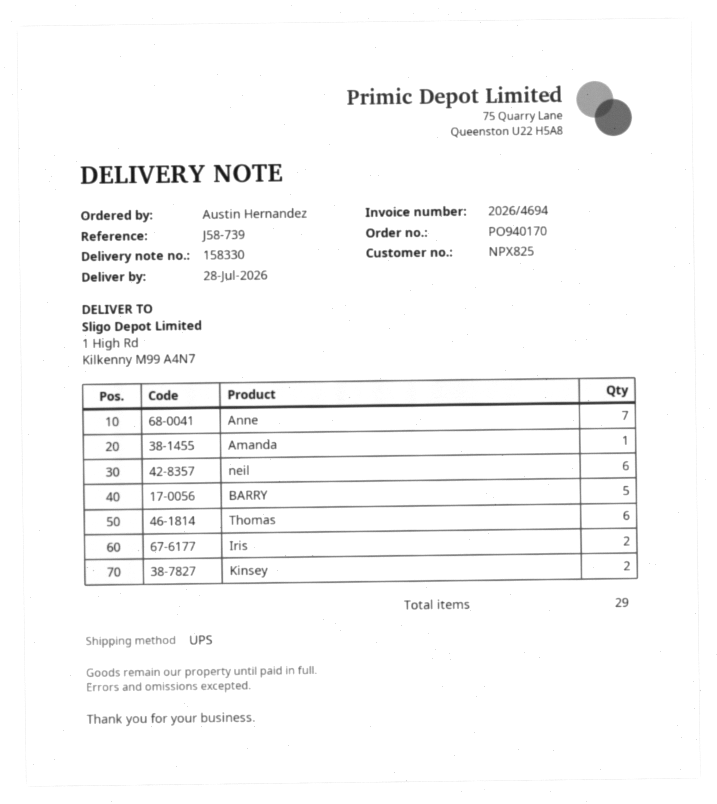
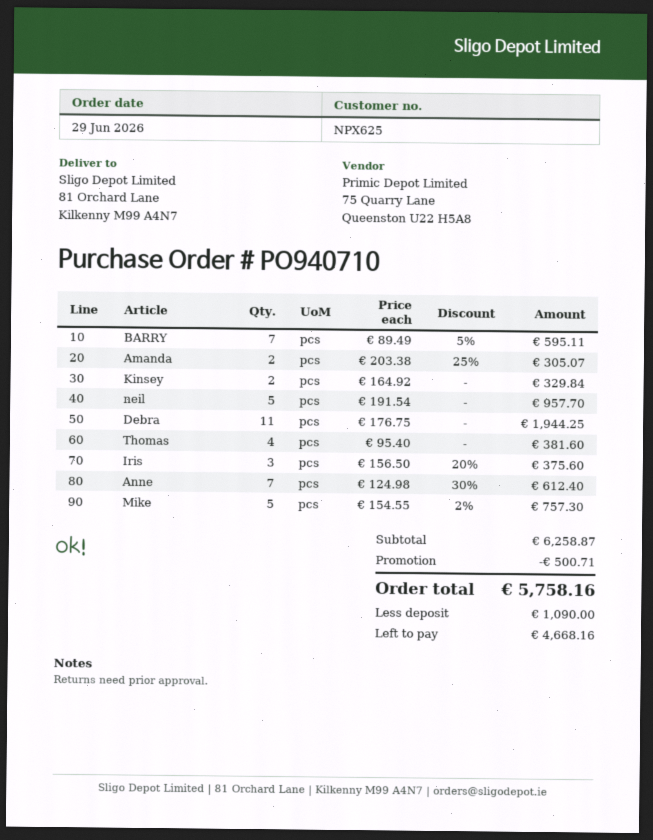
order number: PO940170 -> PO940710
customer number: NPX825 -> NPX625
ship to: 1 High Rd, Kilkenny M99 A4N7 -> 81 Orchard Lane, Kilkenny M99 A4N7
Amanda: 1 -> 2
neil: 6 -> 5
BARRY: 5 -> 7
Thomas: 6 -> 4
Iris: 2 -> 3
Debra: none -> 11
Mike: none -> 5

